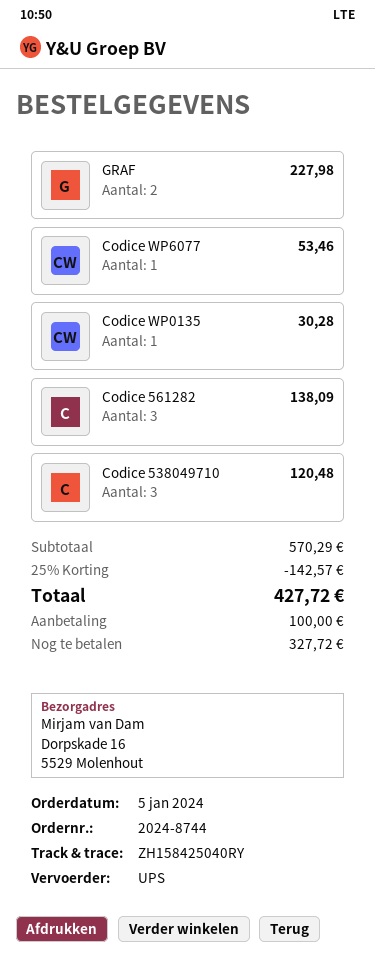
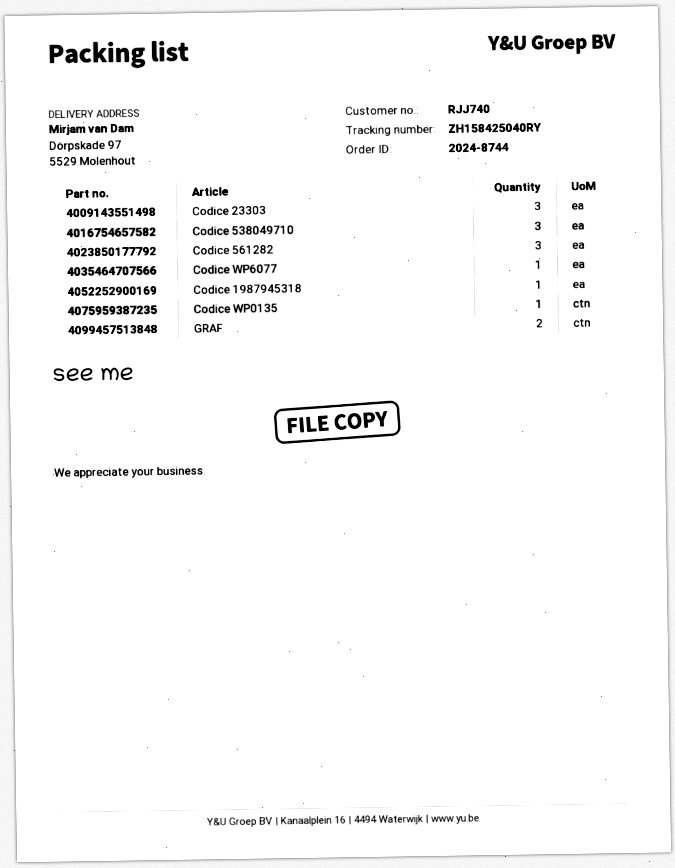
ship to: Dorpskade 16, 5529 Molenhout -> Dorpskade 97, 5529 Molenhout
Codice 23303: none -> 3
Codice 1987945318: none -> 1

